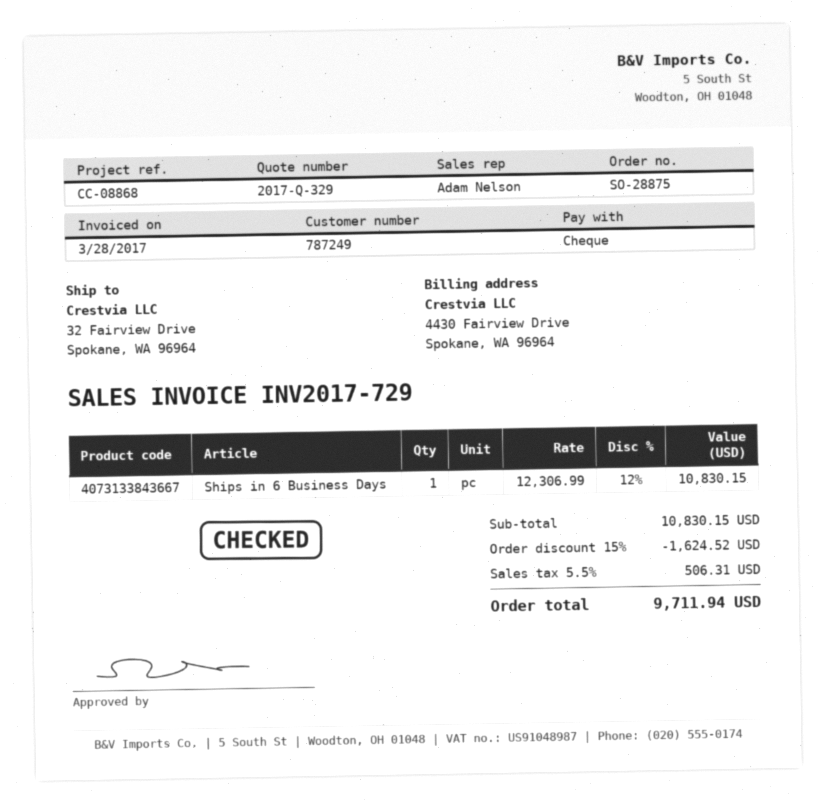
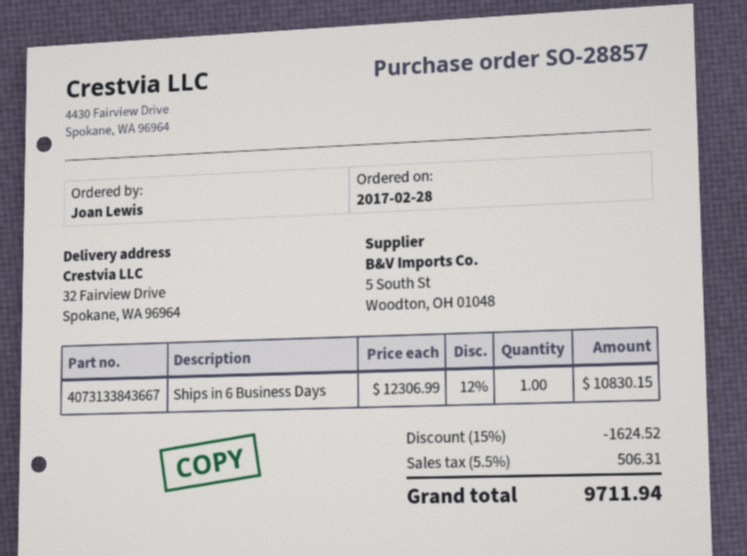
order number: SO-28875 -> SO-28857

